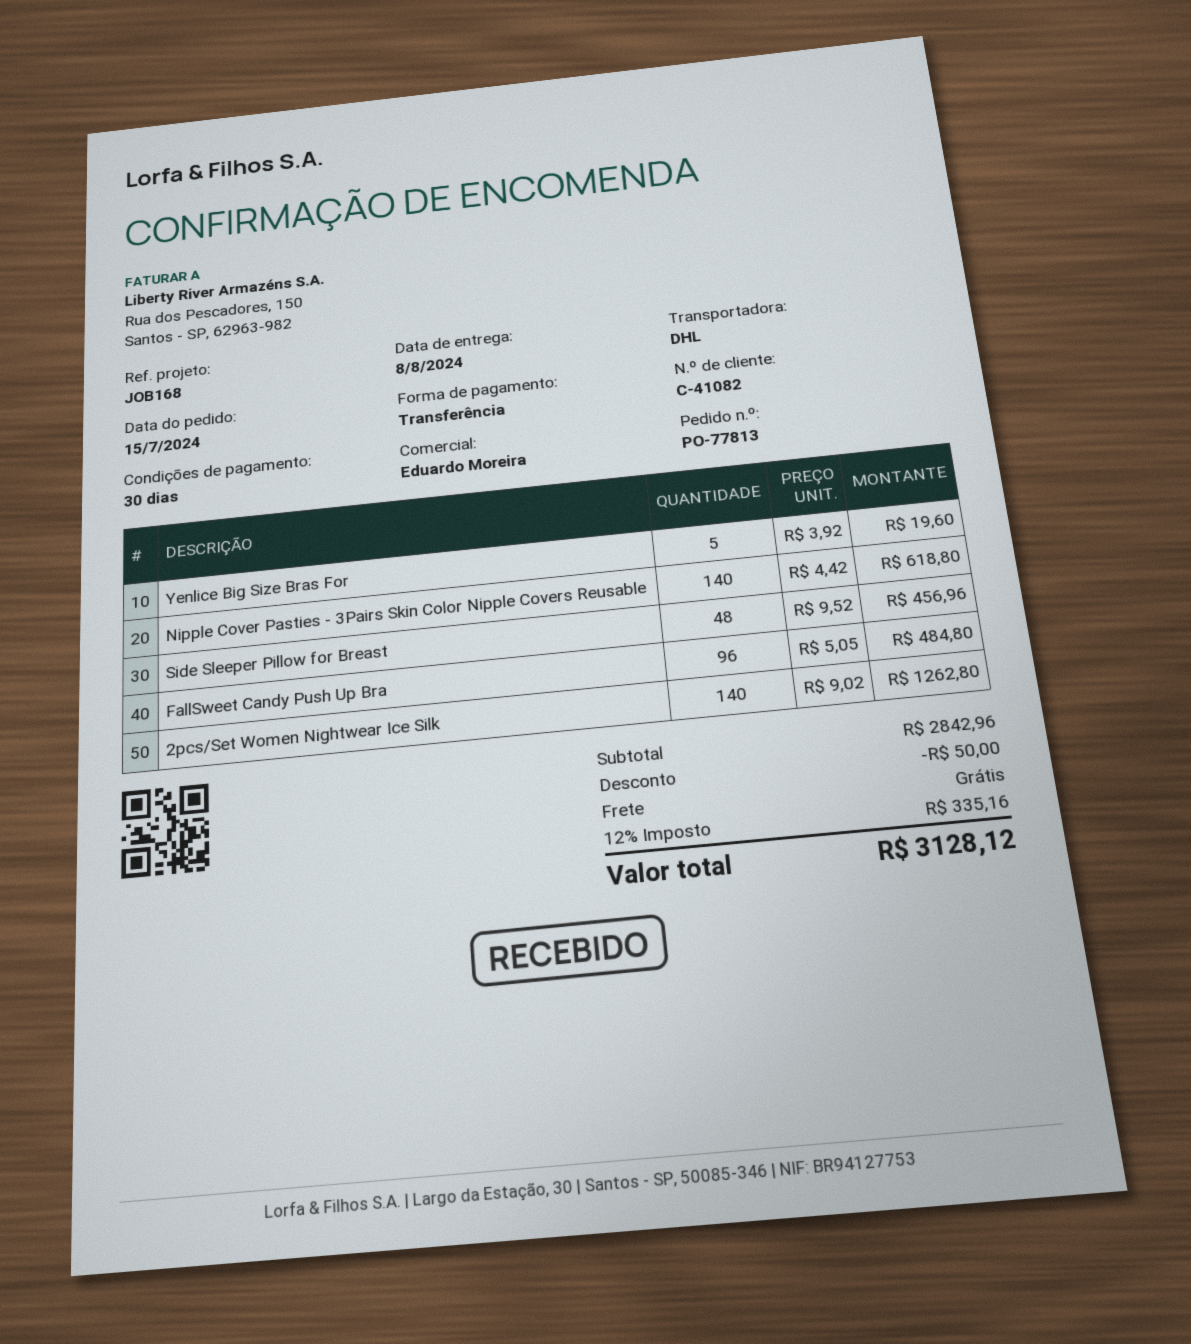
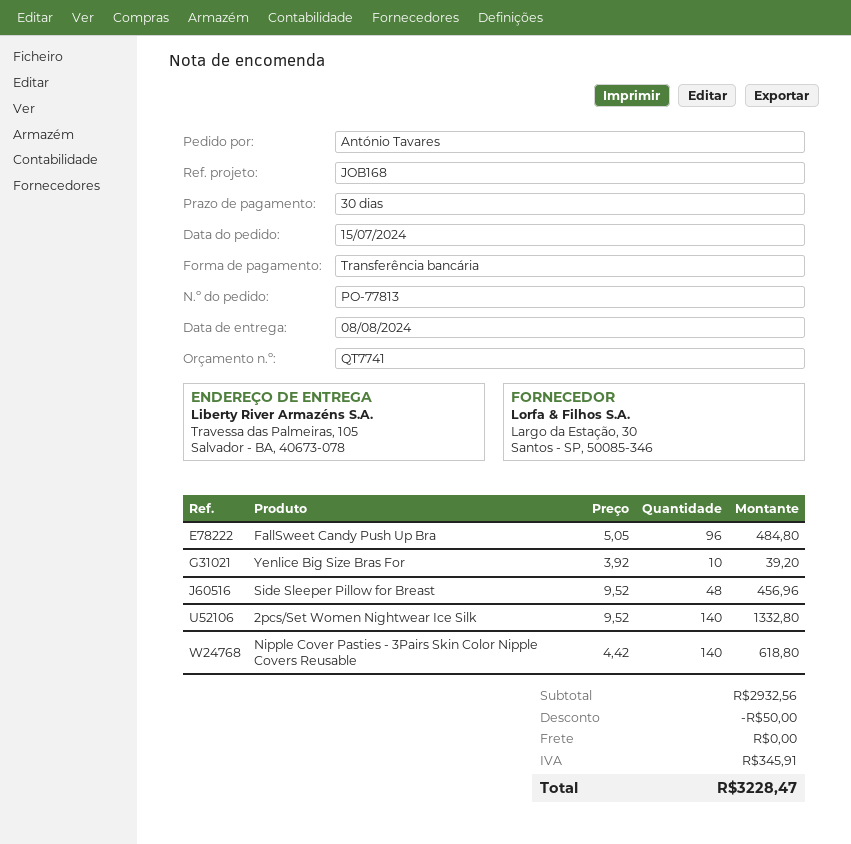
Yenlice Big Size Bras For: 5 x 3.92 = 19.60 -> 10 x 3.92 = 39.20
2pcs/Set Women Nightwear Ice Silk: 140 x 9.02 = 1262.80 -> 140 x 9.52 = 1332.80
subtotal: 2842.96 -> 2932.56
tax: 335.16 -> 345.91
total: 3128.12 -> 3228.47

